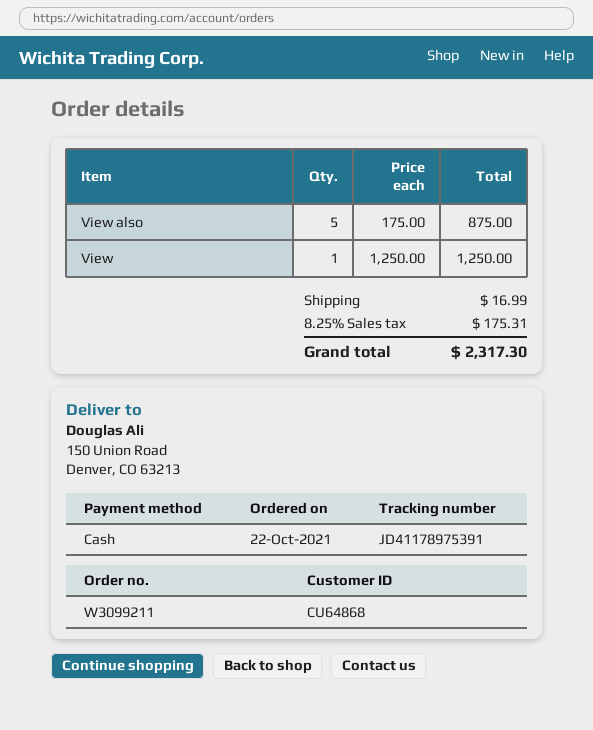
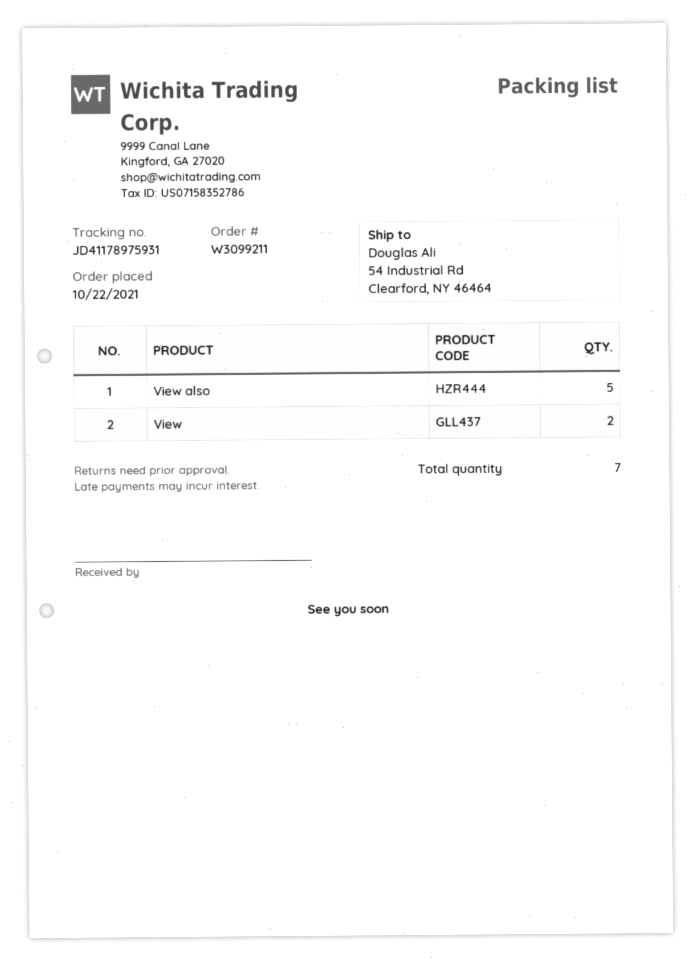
tracking number: JD41178975391 -> JD41178975931
ship to: 150 Union Road, Denver, CO 63213 -> 54 Industrial Rd, Clearford, NY 46464
View: 1 -> 2

